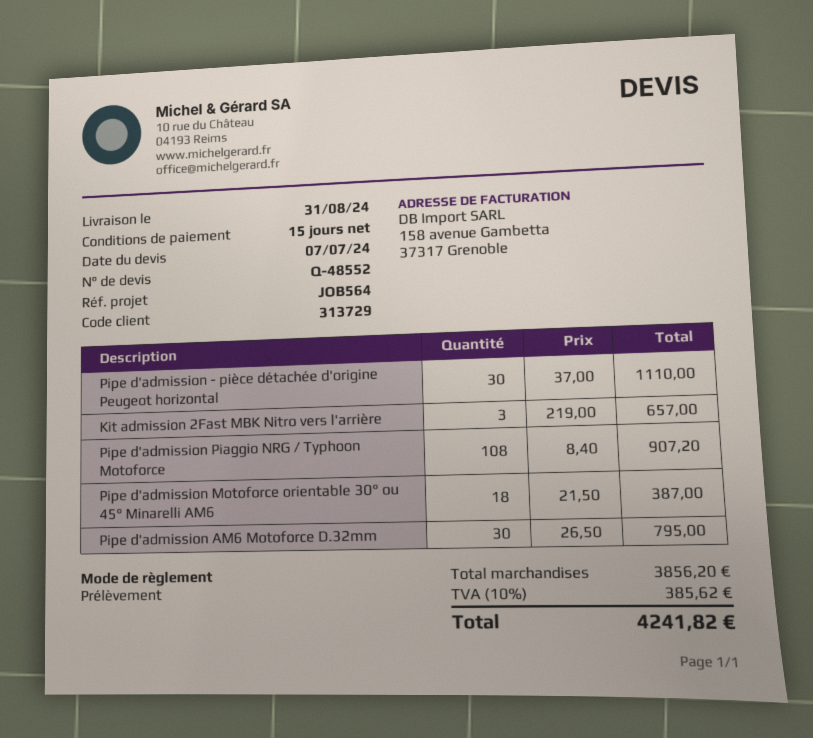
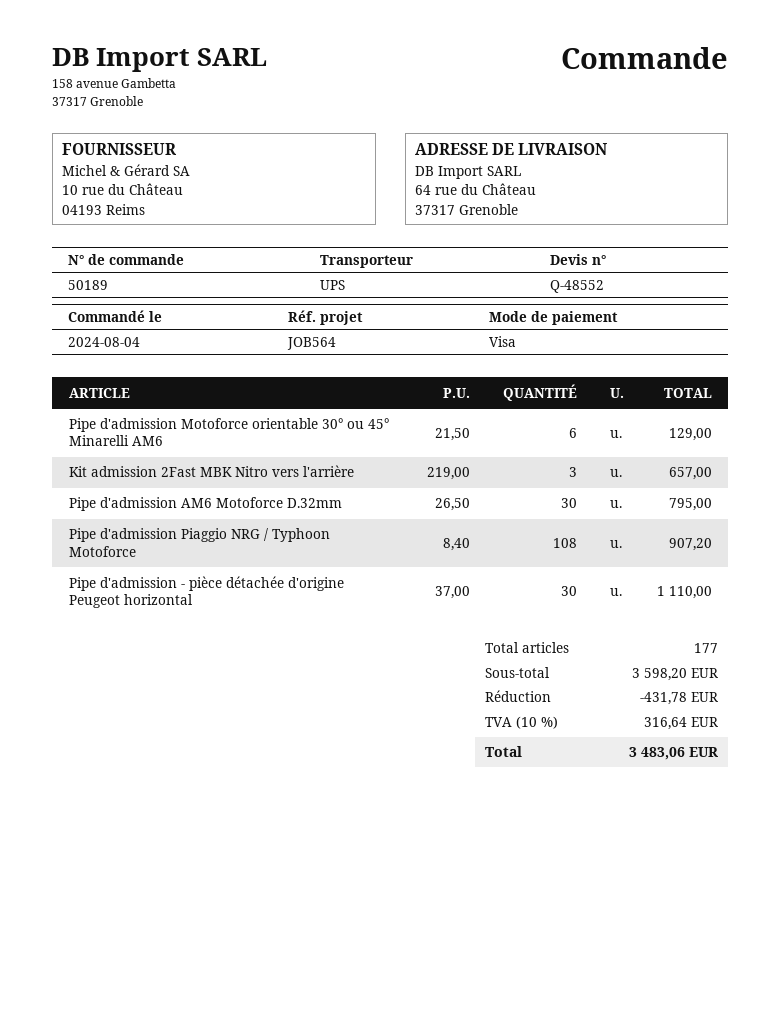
payment method: direct debit -> Visa
Pipe d'admission Motoforce orientable 30° ou 45° Minarelli AM6: 18 x 21.50 = 387.00 -> 6 x 21.50 = 129.00
subtotal: 3856.20 -> 3598.20
discount: none -> 431.78
tax: 10% = 385.62 -> 10% = 316.64
total: 4241.82 -> 3483.06

